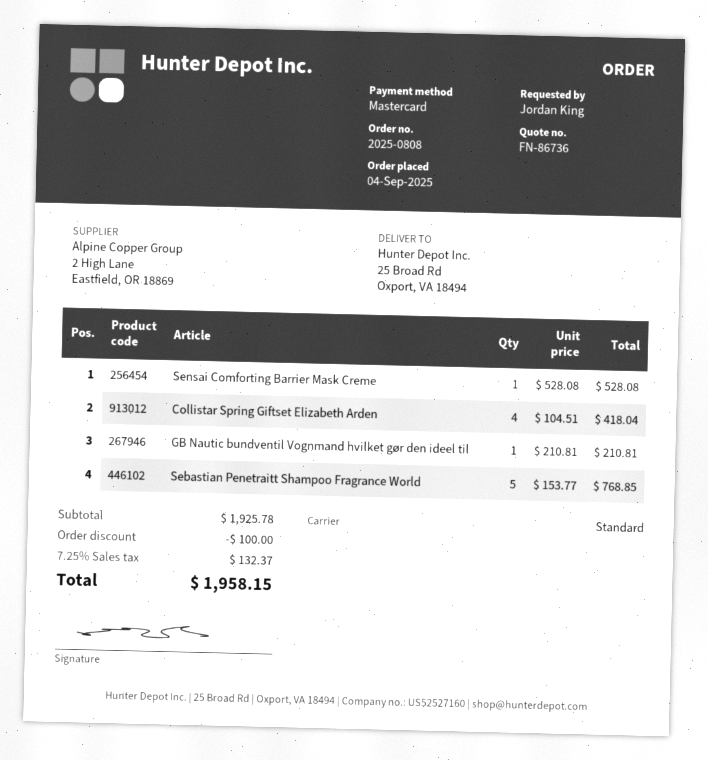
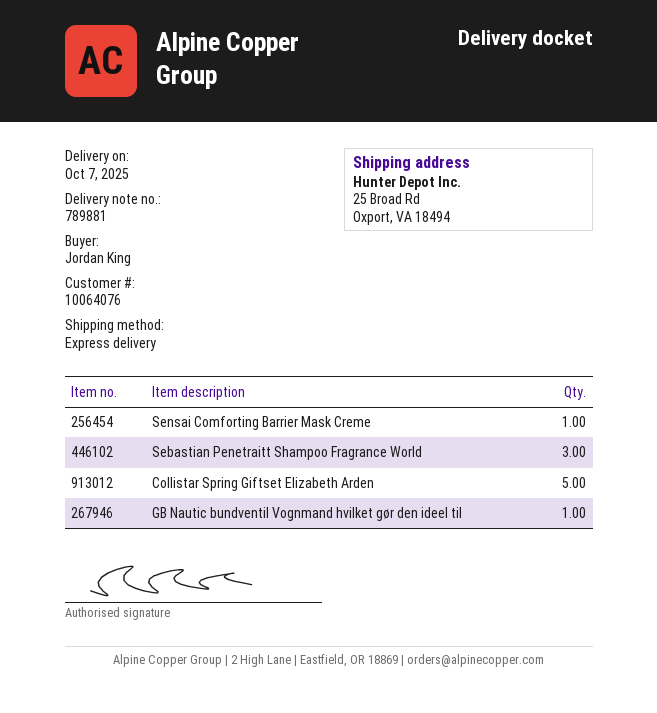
shipping method: standard -> express
Collistar Spring Giftset Elizabeth Arden: 4 -> 5
Sebastian Penetraitt Shampoo Fragrance World: 5 -> 3

